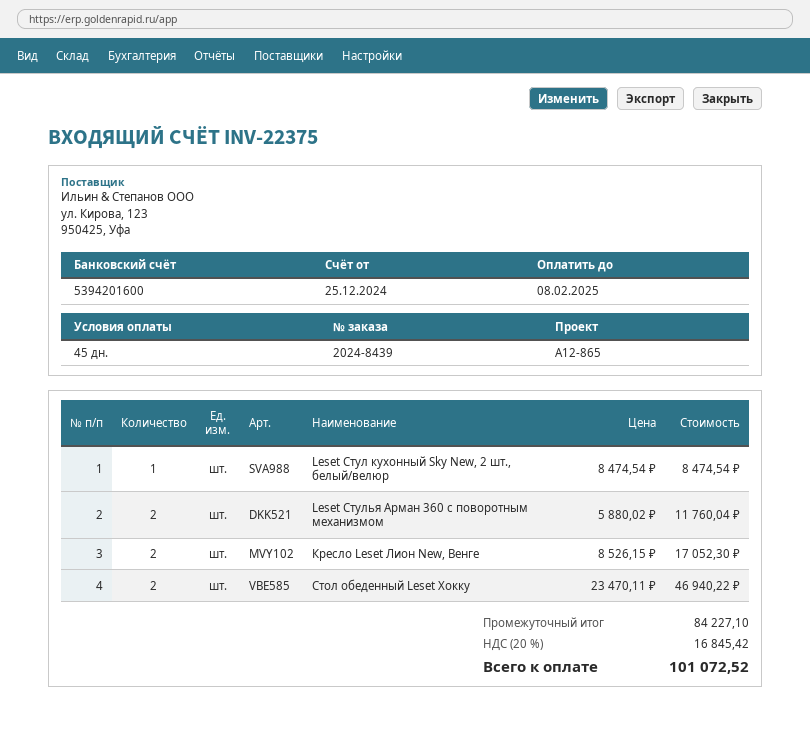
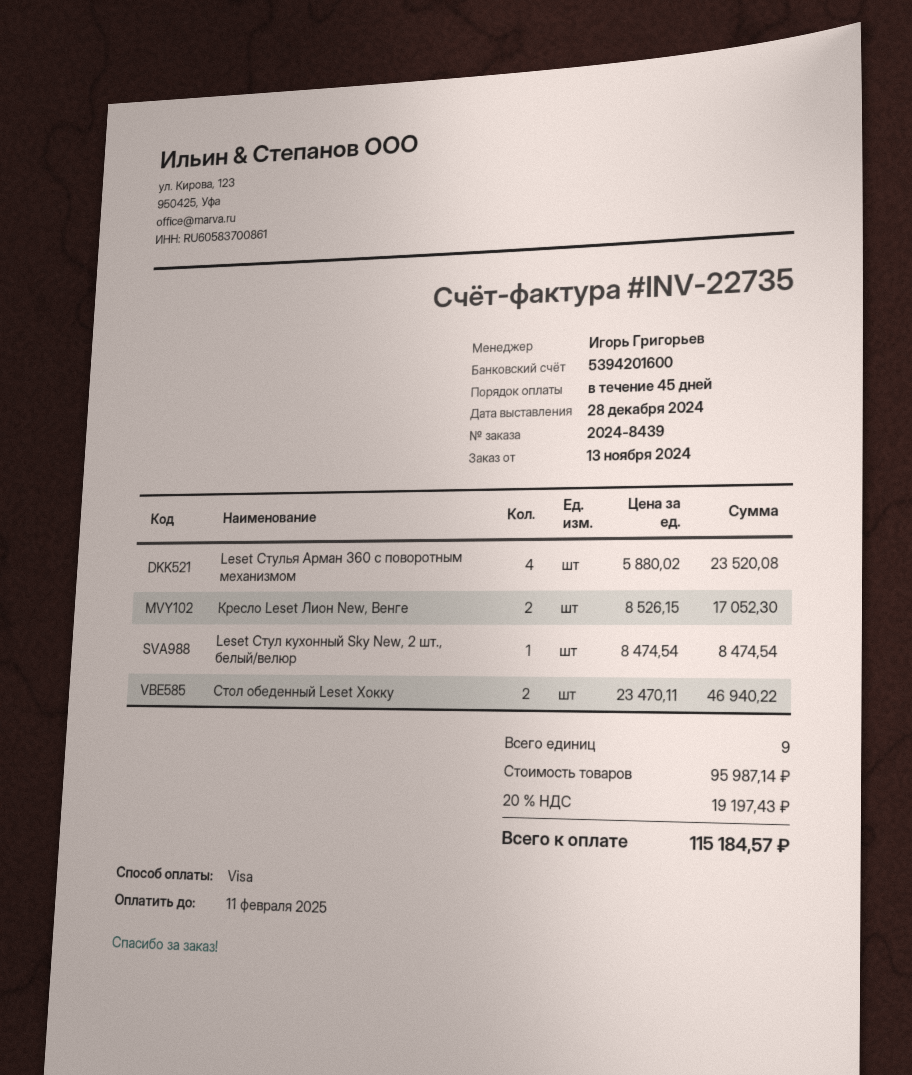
invoice number: INV-22375 -> INV-22735
invoice date: 2024-12-25 -> 2024-12-28
due date: 2025-02-08 -> 2025-02-11
Leset Стулья Арман 360 с поворотным механизмом: 2 x 5880.02 = 11760.04 -> 4 x 5880.02 = 23520.08
subtotal: 84227.10 -> 95987.14
tax: 20% = 16845.42 -> 20% = 19197.43
total: 101072.52 -> 115184.57

